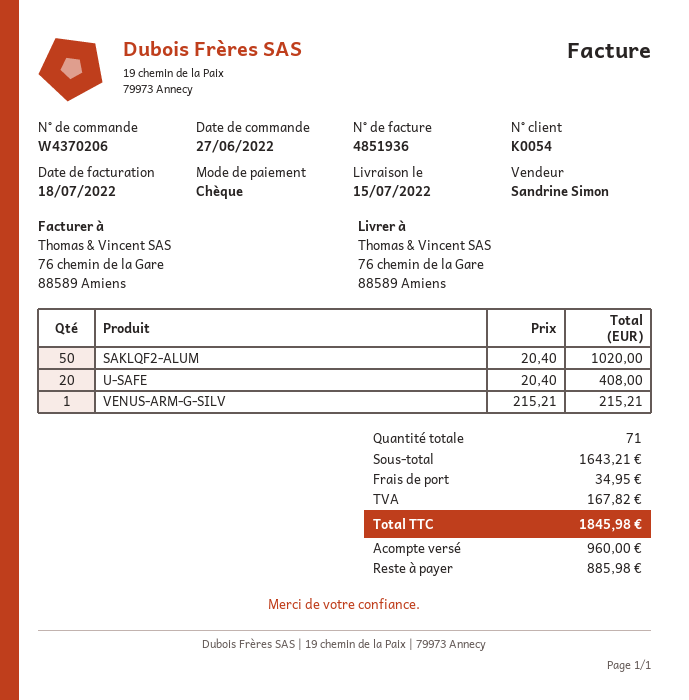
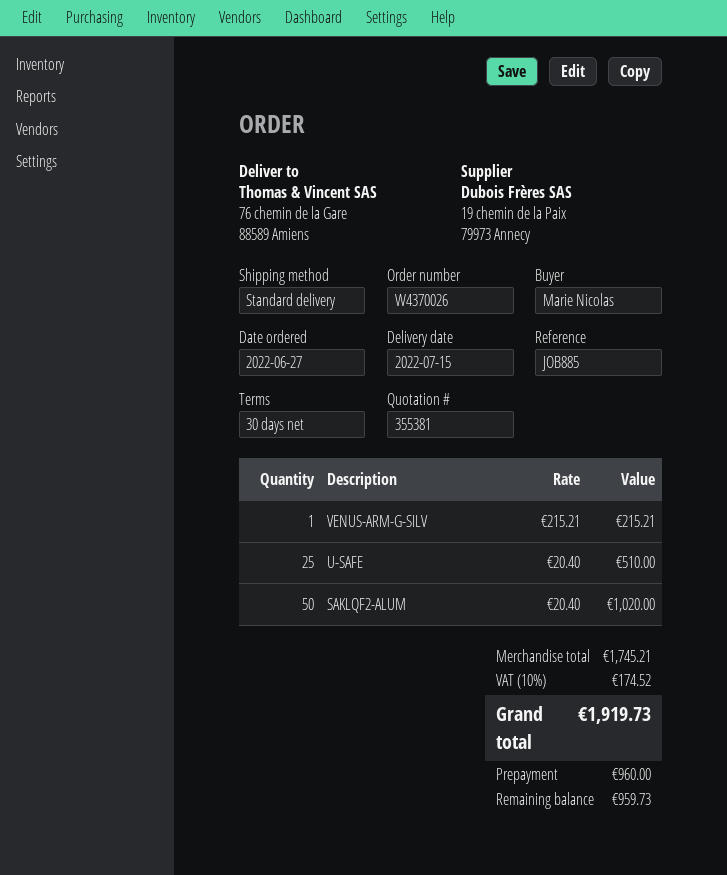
order number: W4370206 -> W4370026
U-SAFE: 20 x 20.40 = 408.00 -> 25 x 20.40 = 510.00
subtotal: 1643.21 -> 1745.21
shipping: 34.95 -> none
tax: 167.82 -> 174.52
total: 1845.98 -> 1919.73
balance: 885.98 -> 959.73

